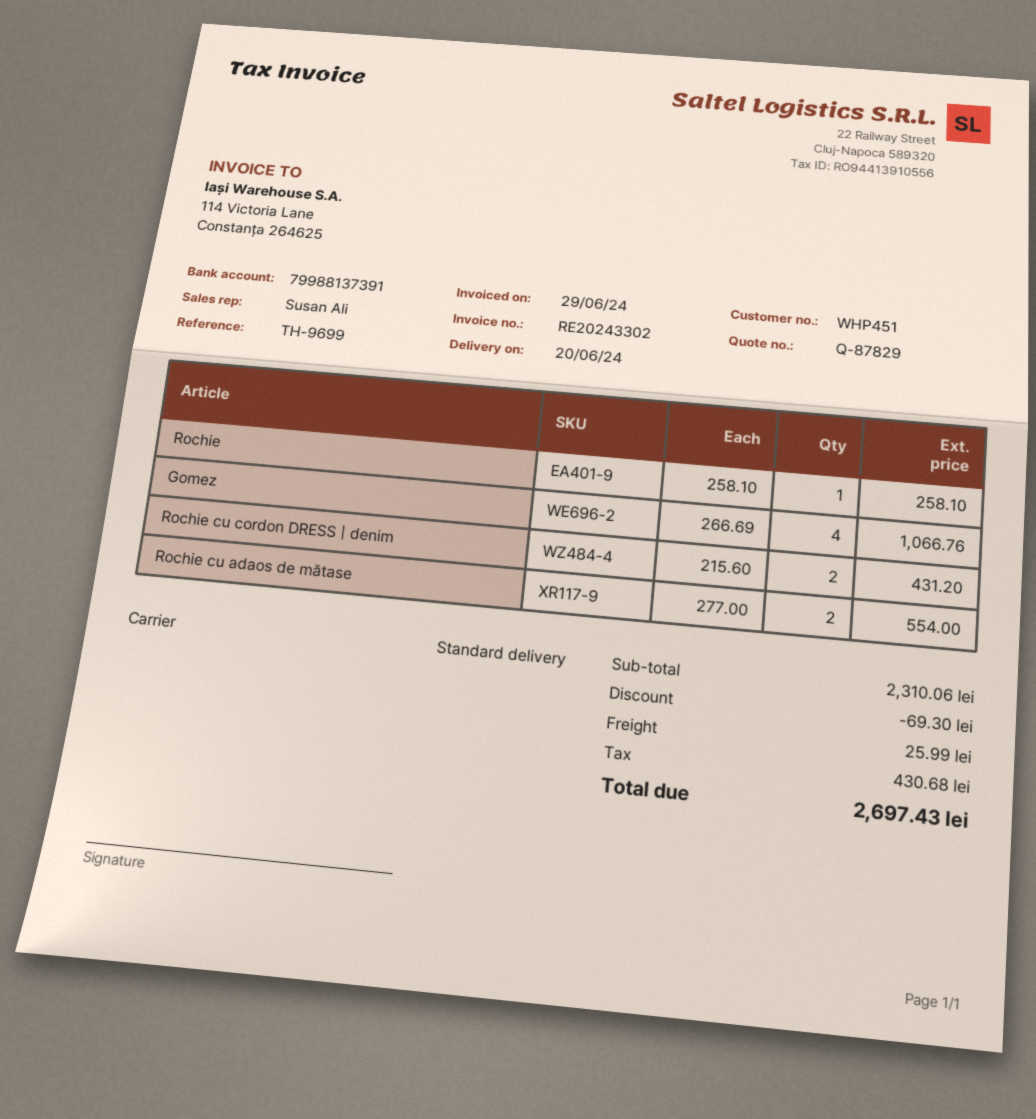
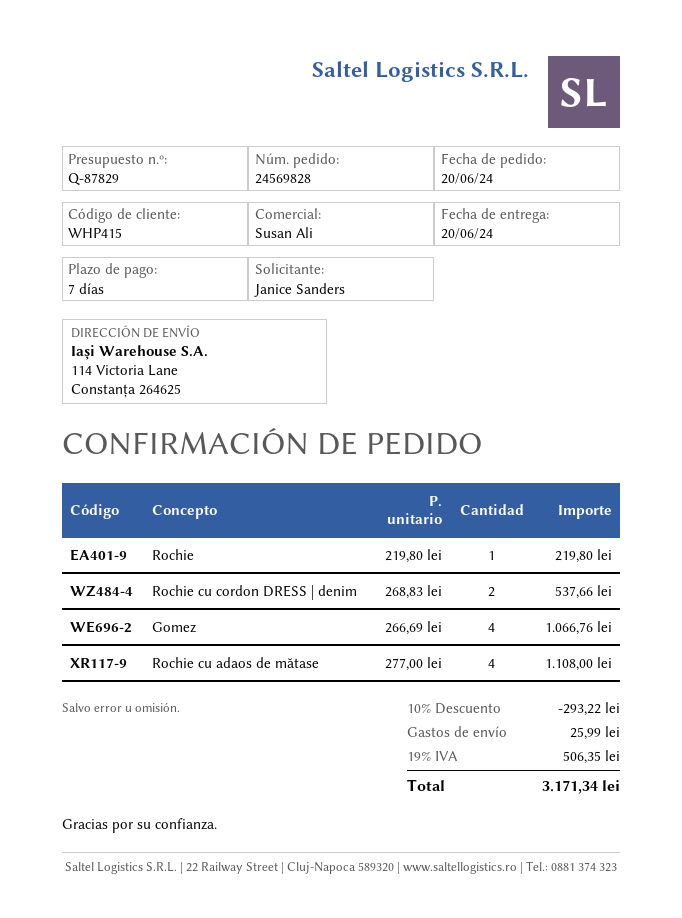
customer number: WHP451 -> WHP415
Rochie: 1 x 258.10 = 258.10 -> 1 x 219.80 = 219.80
Rochie cu cordon DRESS | denim: 2 x 215.60 = 431.20 -> 2 x 268.83 = 537.66
Rochie cu adaos de mătase: 2 x 277.00 = 554.00 -> 4 x 277.00 = 1108.00
discount: 69.30 -> 293.22
tax: 430.68 -> 506.35
total: 2697.43 -> 3171.34

